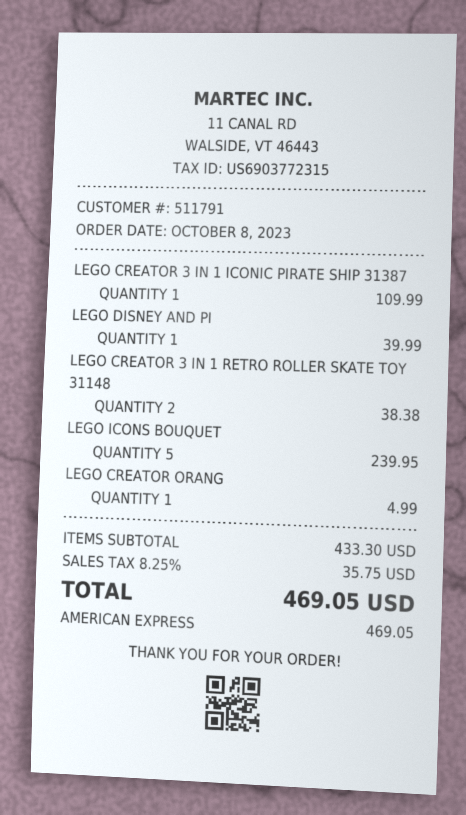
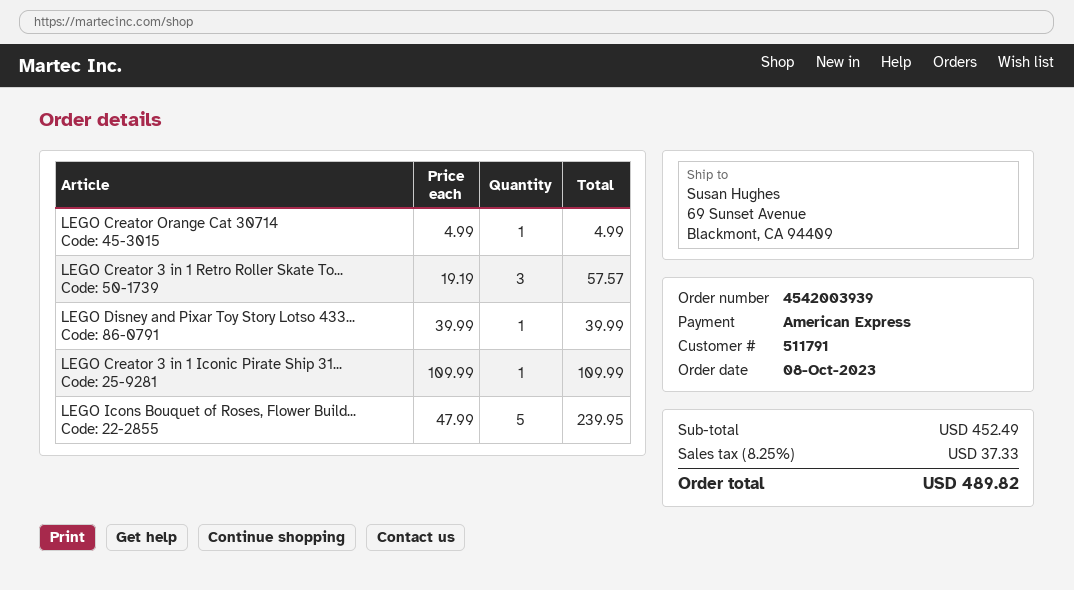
LEGO CREATOR 3 IN 1 RETRO ROLLER SKATE TOY 31148: 2 for 38.38 -> 3 for 57.57
subtotal: 433.30 -> 452.49
tax: 8.25% = 35.75 -> 8.25% = 37.33
total: 469.05 -> 489.82

